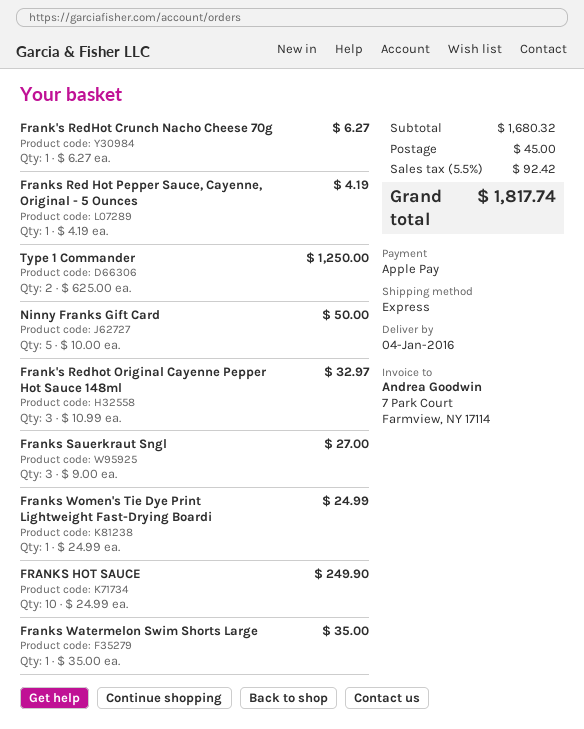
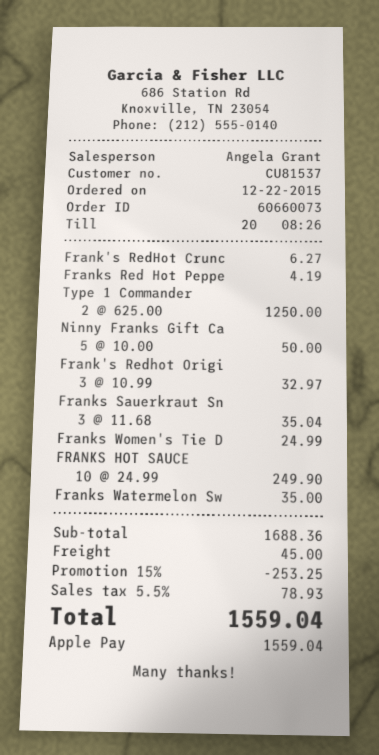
Franks Sauerkraut Sngl: 3 x 9.00 = 27.00 -> 3 x 11.68 = 35.04
subtotal: 1680.32 -> 1688.36
discount: none -> 15% = 253.25
tax: 5.5% = 92.42 -> 5.5% = 78.93
total: 1817.74 -> 1559.04

